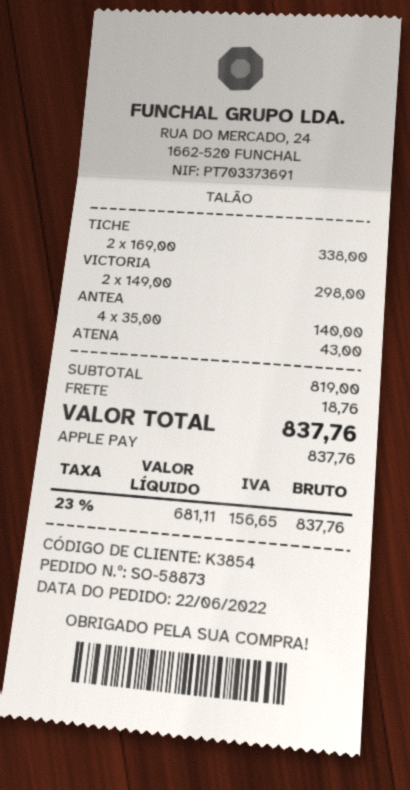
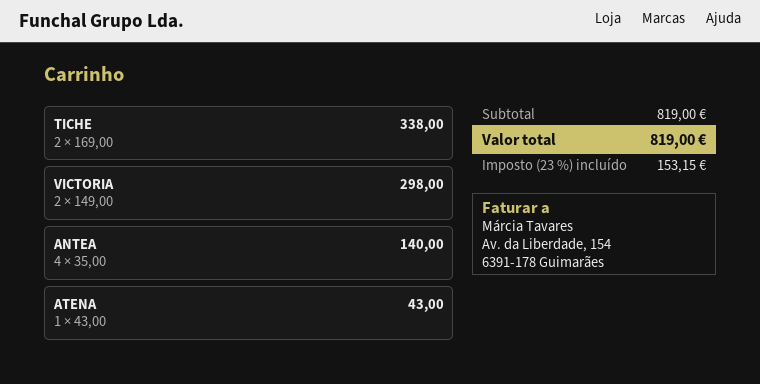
shipping: 18.76 -> none
tax: 23% = 156.65 -> 23% = 153.15
total: 837.76 -> 819.00

